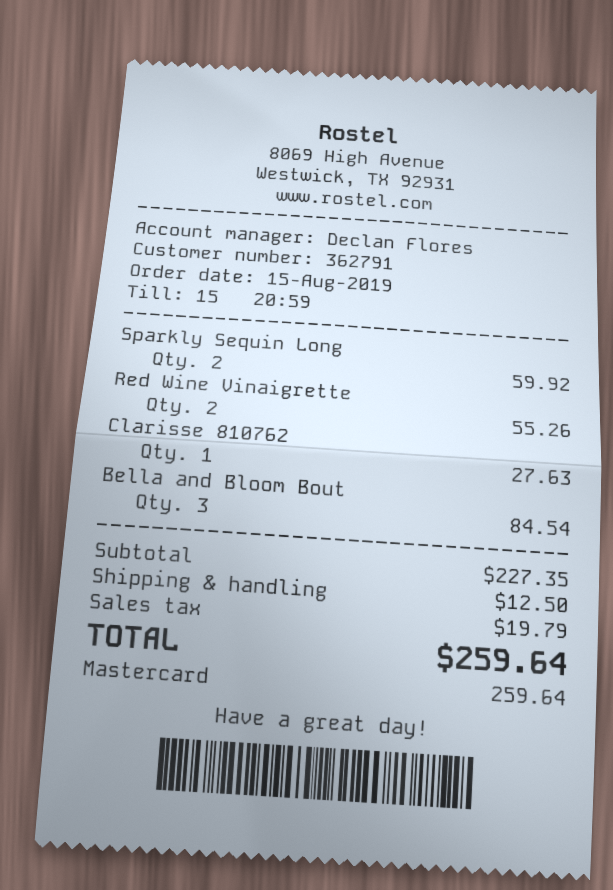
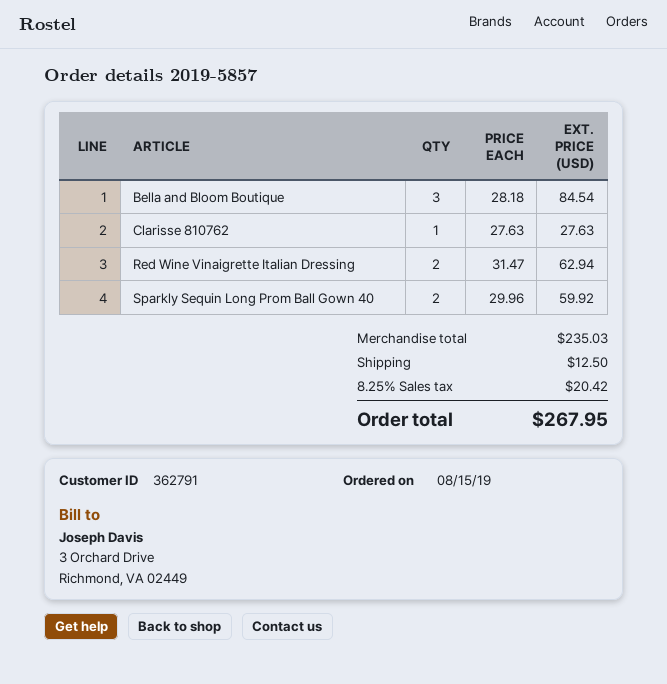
Red Wine Vinaigrette: 2 for 55.26 -> 2 for 62.94
subtotal: 227.35 -> 235.03
tax: 19.79 -> 20.42
total: 259.64 -> 267.95

